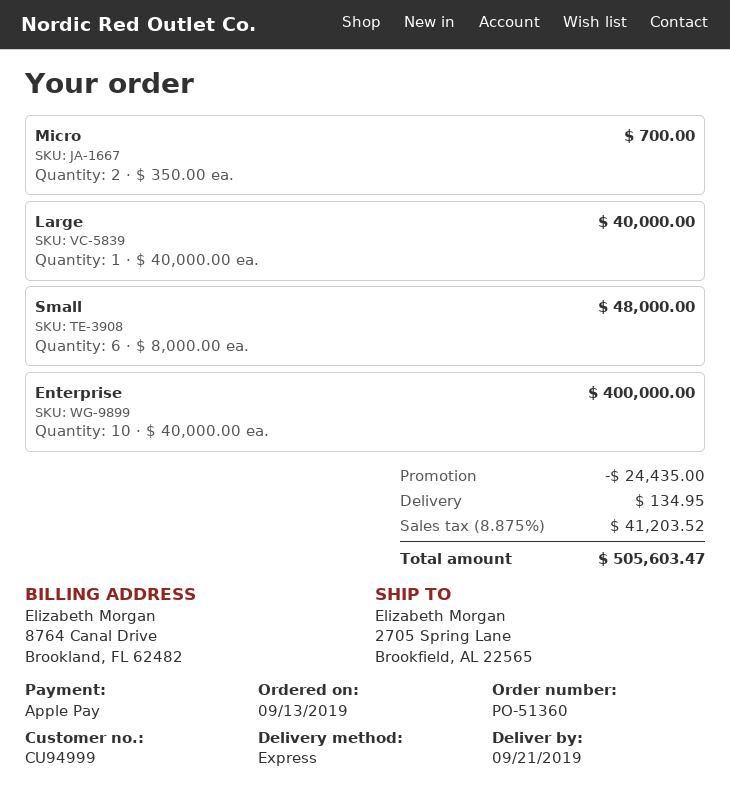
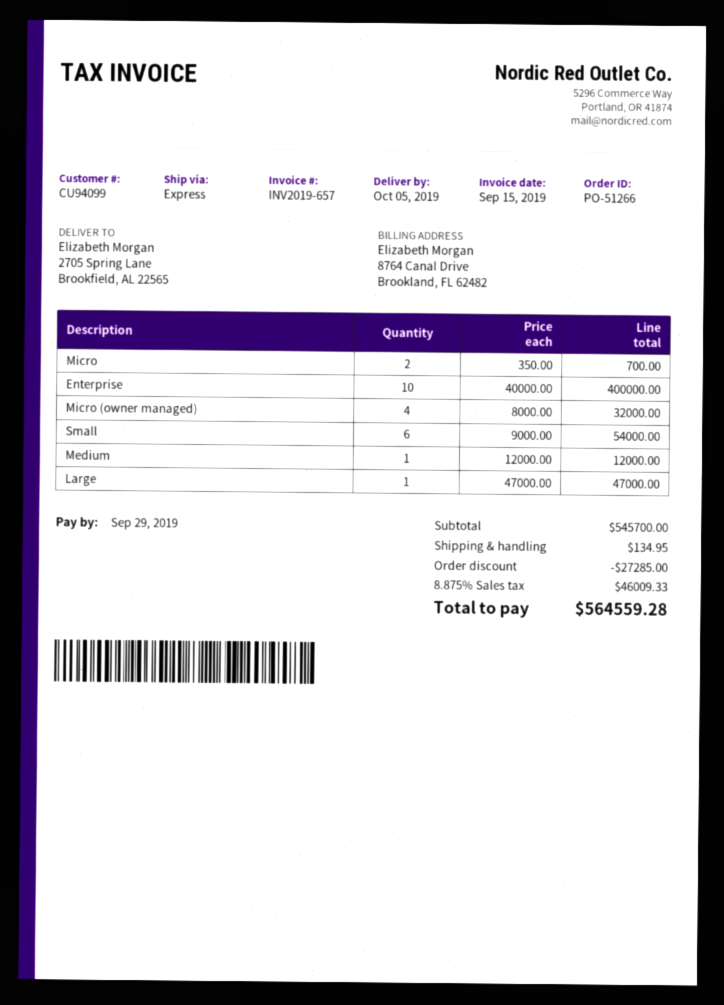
order number: PO-51360 -> PO-51266
delivery date: 2019-09-21 -> 2019-10-05
customer number: CU94999 -> CU94099
Large: 1 x 40000.00 = 40000.00 -> 1 x 47000.00 = 47000.00
Small: 6 x 8000.00 = 48000.00 -> 6 x 9000.00 = 54000.00
Micro (owner managed): none -> 4 x 8000.00 = 32000.00
Medium: none -> 1 x 12000.00 = 12000.00
discount: 24435.00 -> 27285.00
tax: 8.875% = 41203.52 -> 8.875% = 46009.33
total: 505603.47 -> 564559.28

